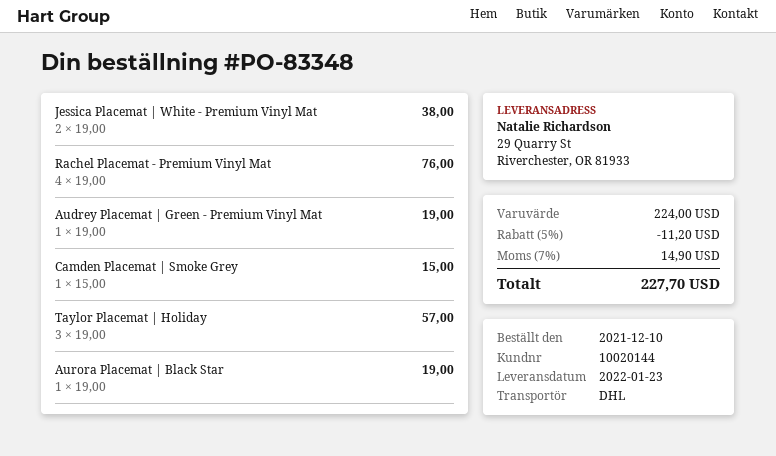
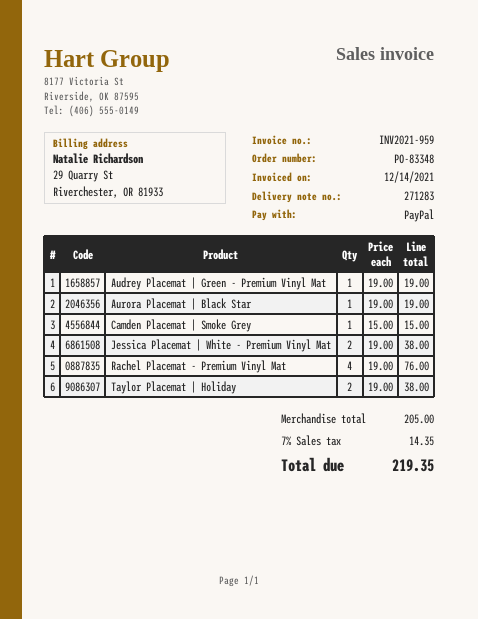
Taylor Placemat | Holiday: 3 x 19.00 = 57.00 -> 2 x 19.00 = 38.00
subtotal: 224.00 -> 205.00
discount: 5% = 11.20 -> none
tax: 7% = 14.90 -> 7% = 14.35
total: 227.70 -> 219.35

